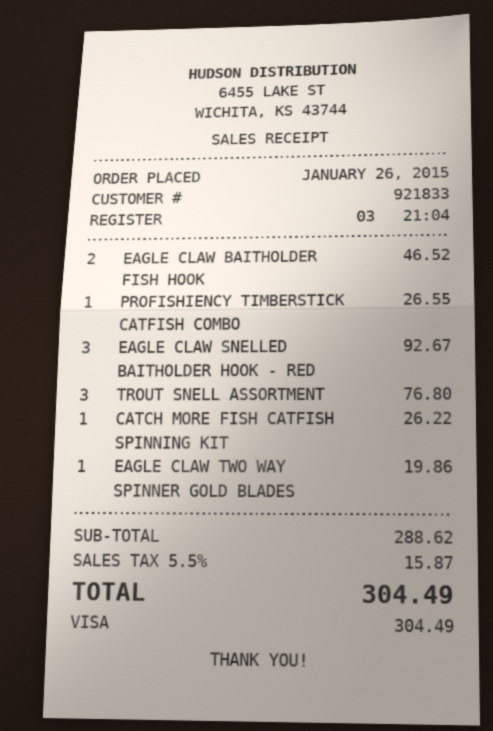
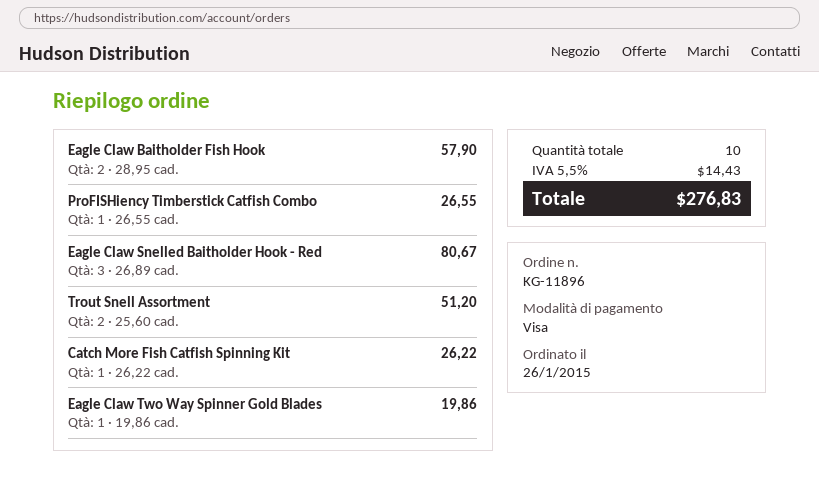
EAGLE CLAW BAITHOLDER FISH HOOK: 2 for 46.52 -> 2 for 57.90
EAGLE CLAW SNELLED BAITHOLDER HOOK - RED: 3 for 92.67 -> 3 for 80.67
TROUT SNELL ASSORTMENT: 3 for 76.80 -> 2 for 51.20
tax: 5.5% = 15.87 -> 5.5% = 14.43
total: 304.49 -> 276.83

